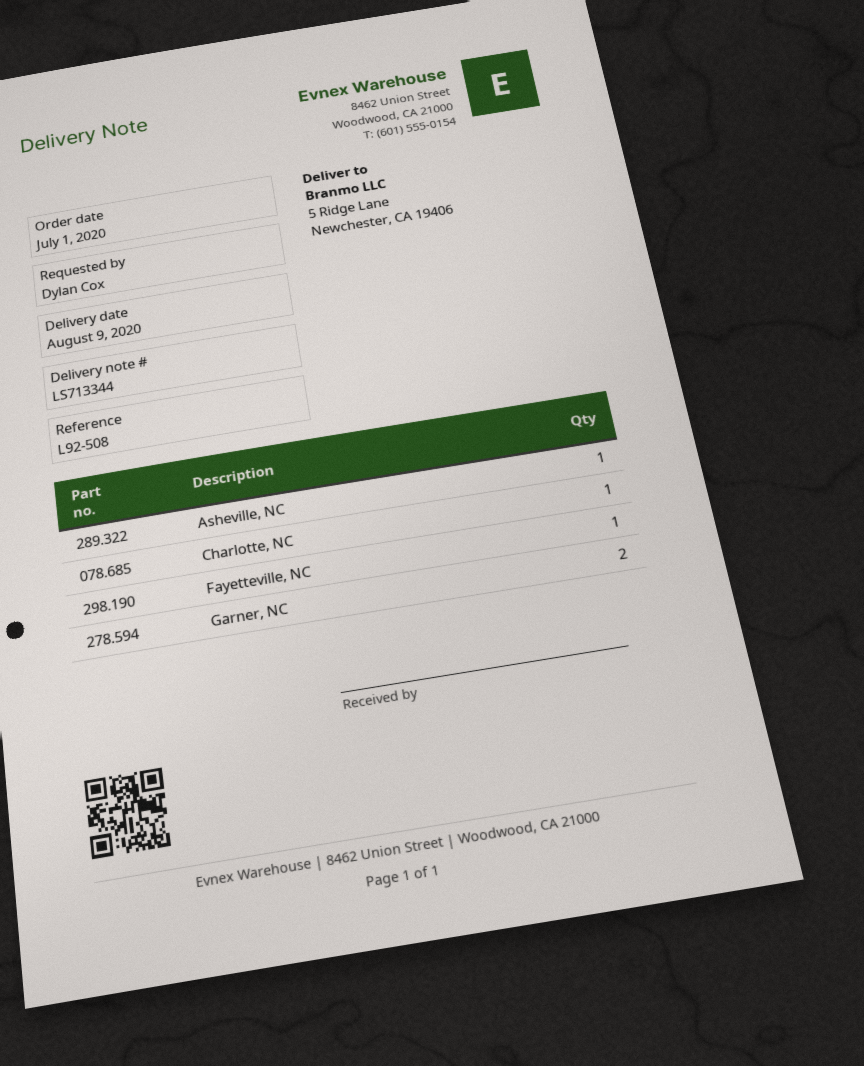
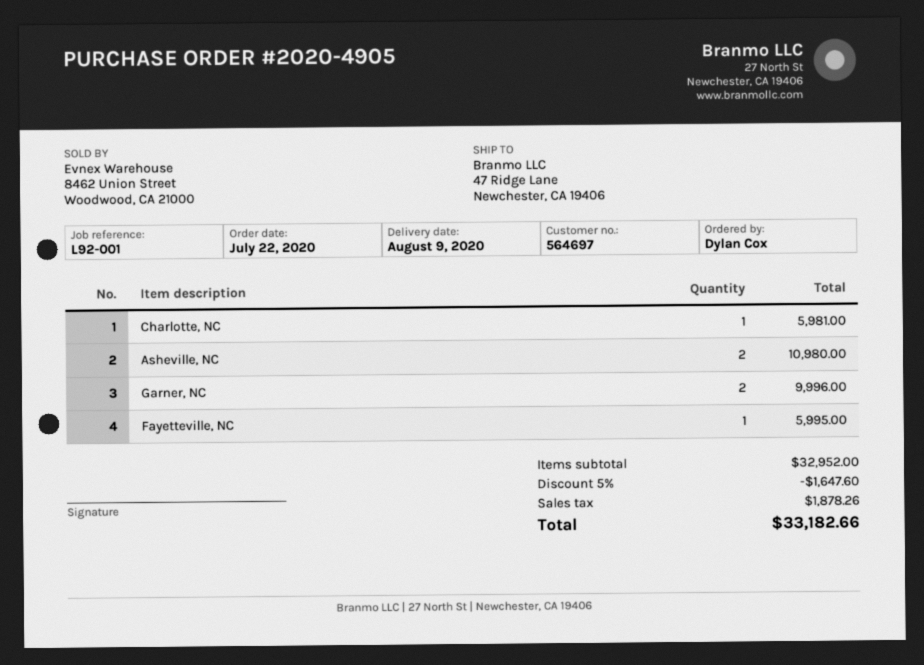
order date: 2020-07-01 -> 2020-07-22
reference: L92-508 -> L92-001
ship to: 5 Ridge Lane, Newchester, CA 19406 -> 47 Ridge Lane, Newchester, CA 19406
Asheville, NC: 1 -> 2

